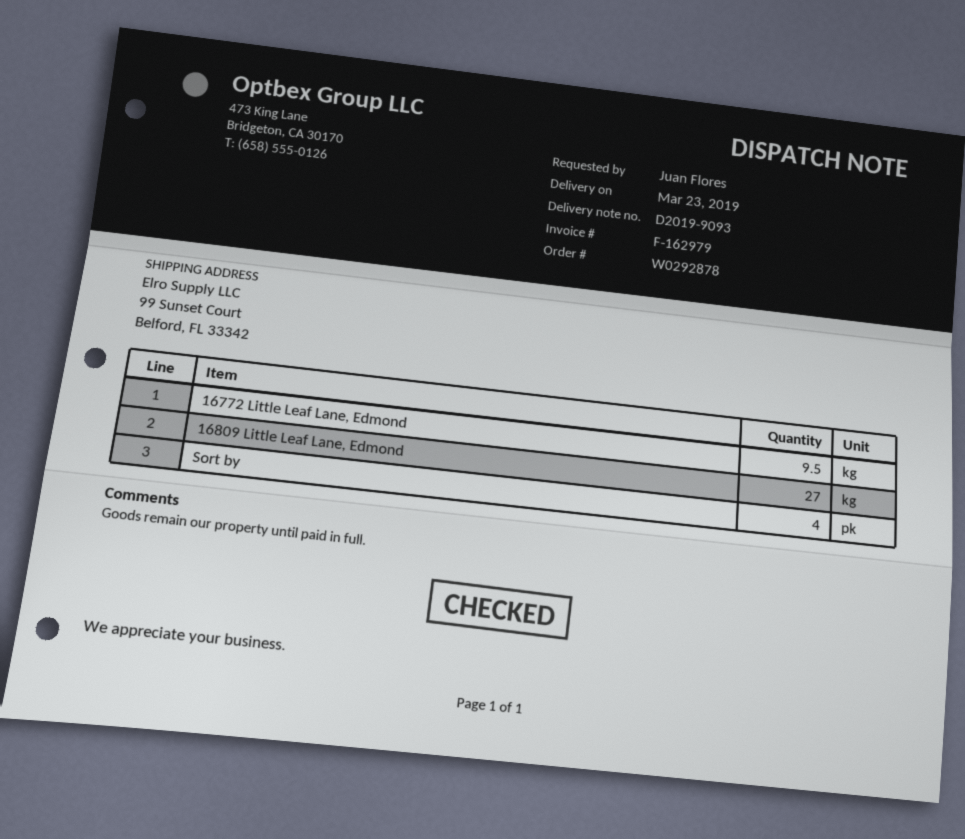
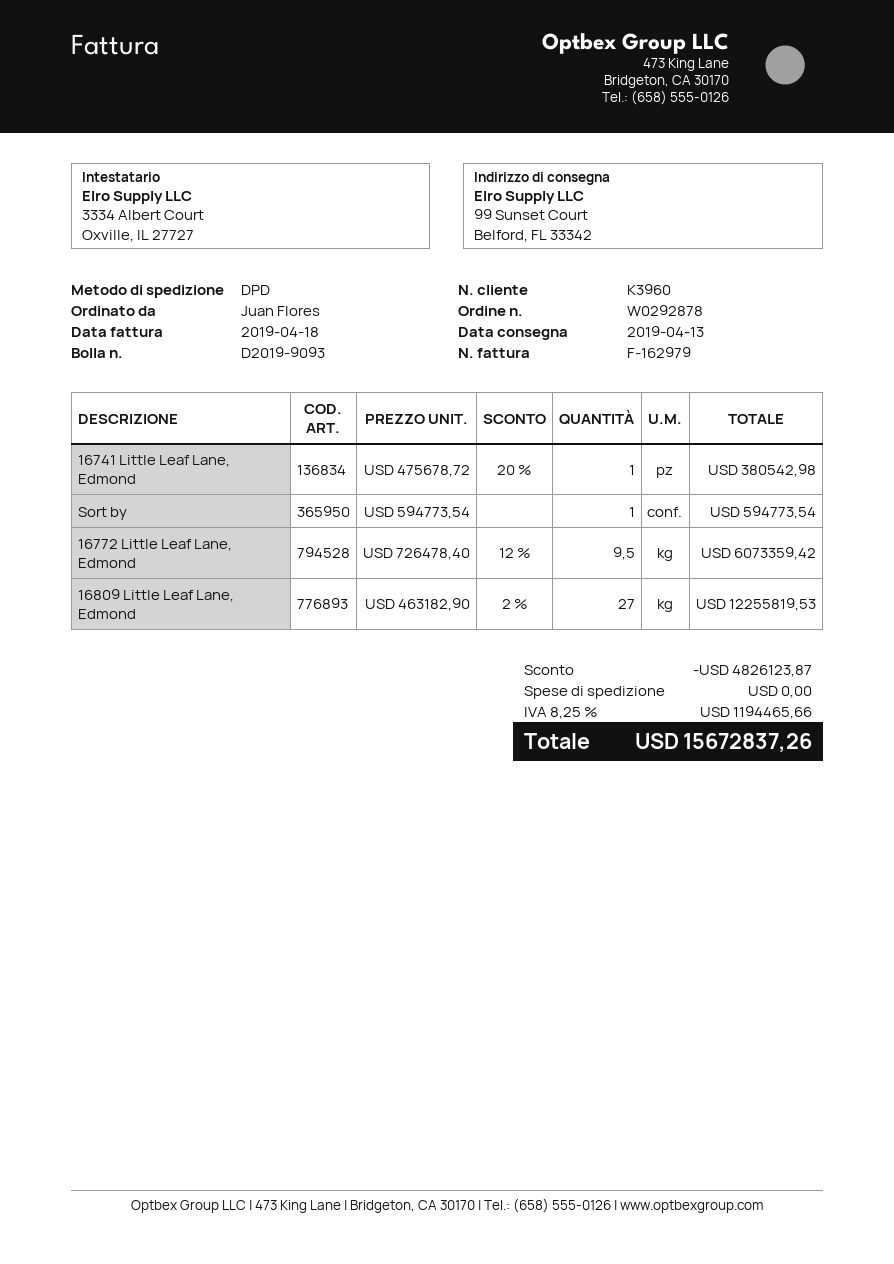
delivery date: 2019-03-23 -> 2019-04-13
Sort by: 4 -> 1
16741 Little Leaf Lane, Edmond: none -> 1

